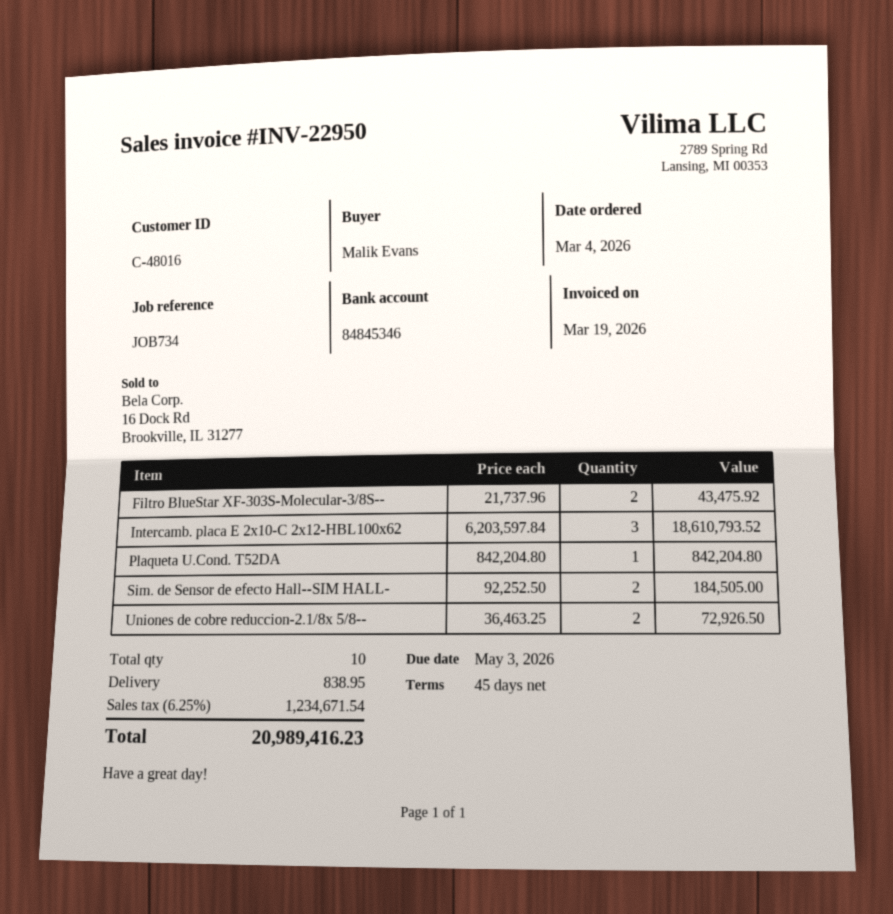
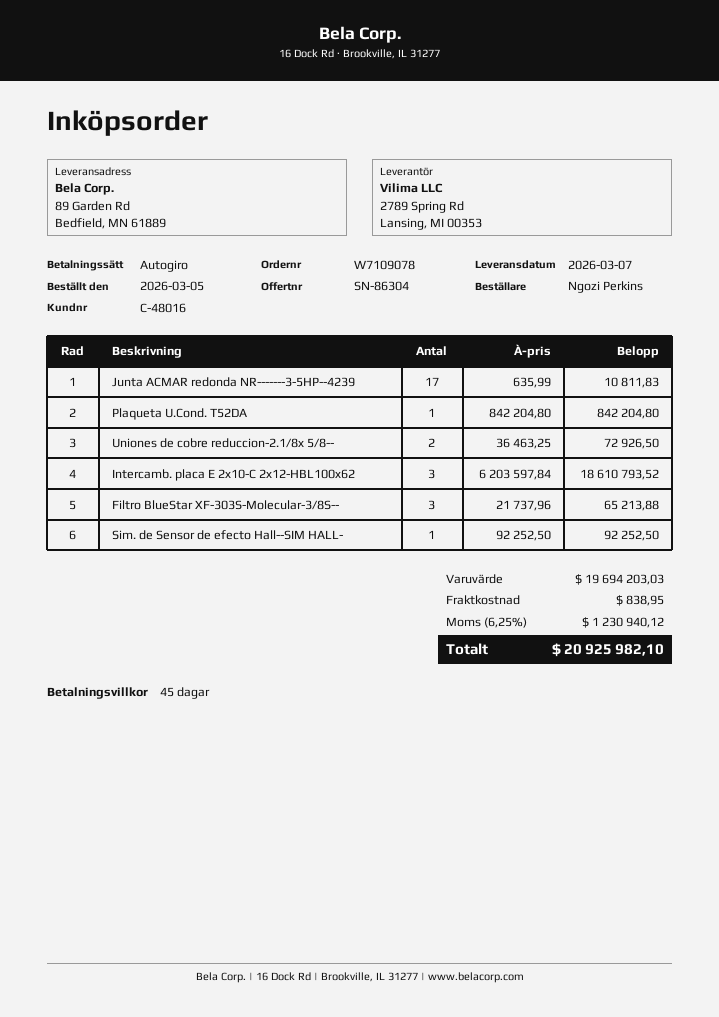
order date: 2026-03-04 -> 2026-03-05
ordered by: Malik Evans -> Ngozi Perkins
Filtro BlueStar XF-303S-Molecular-3/8S--: 2 x 21737.96 = 43475.92 -> 3 x 21737.96 = 65213.88
Sim. de Sensor de efecto Hall--SIM HALL-: 2 x 92252.50 = 184505.00 -> 1 x 92252.50 = 92252.50
Junta ACMAR redonda NR-------3-5HP--4239: none -> 17 x 635.99 = 10811.83
tax: 6.25% = 1234671.54 -> 6.25% = 1230940.12
total: 20989416.23 -> 20925982.10

